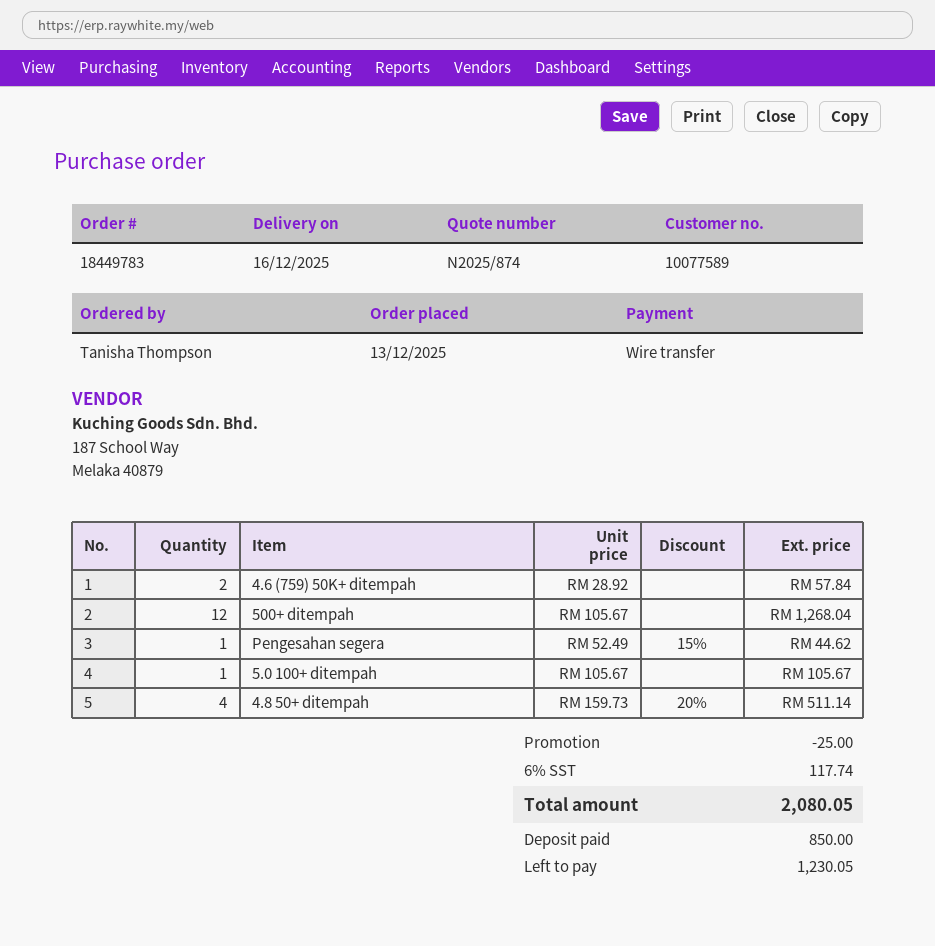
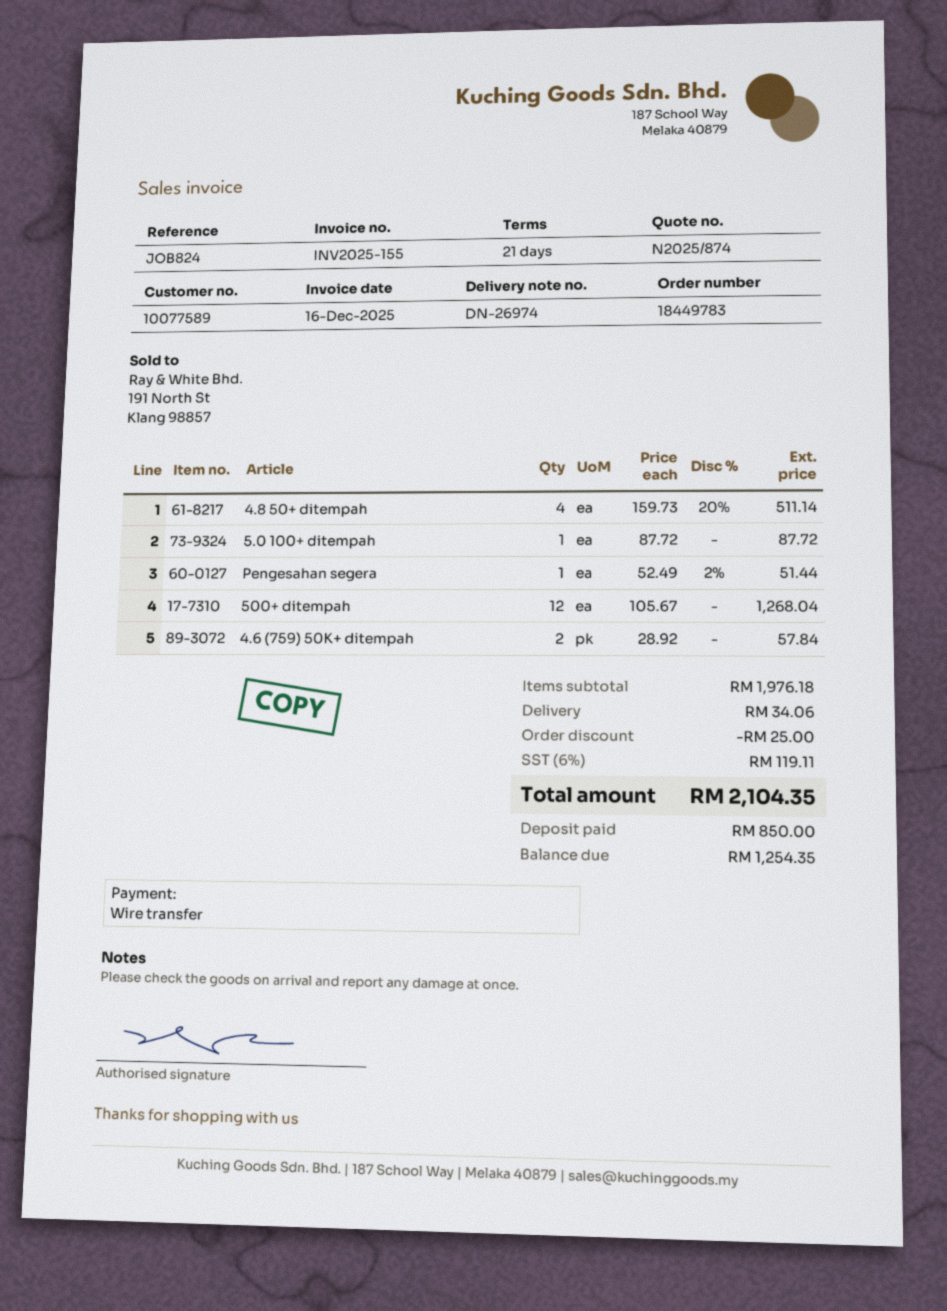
Pengesahan segera: 1 x 52.49 - 15% = 44.62 -> 1 x 52.49 - 2% = 51.44
5.0 100+ ditempah: 1 x 105.67 = 105.67 -> 1 x 87.72 = 87.72
shipping: none -> 34.06
tax: 6% = 117.74 -> 6% = 119.11
total: 2080.05 -> 2104.35
balance: 1230.05 -> 1254.35

